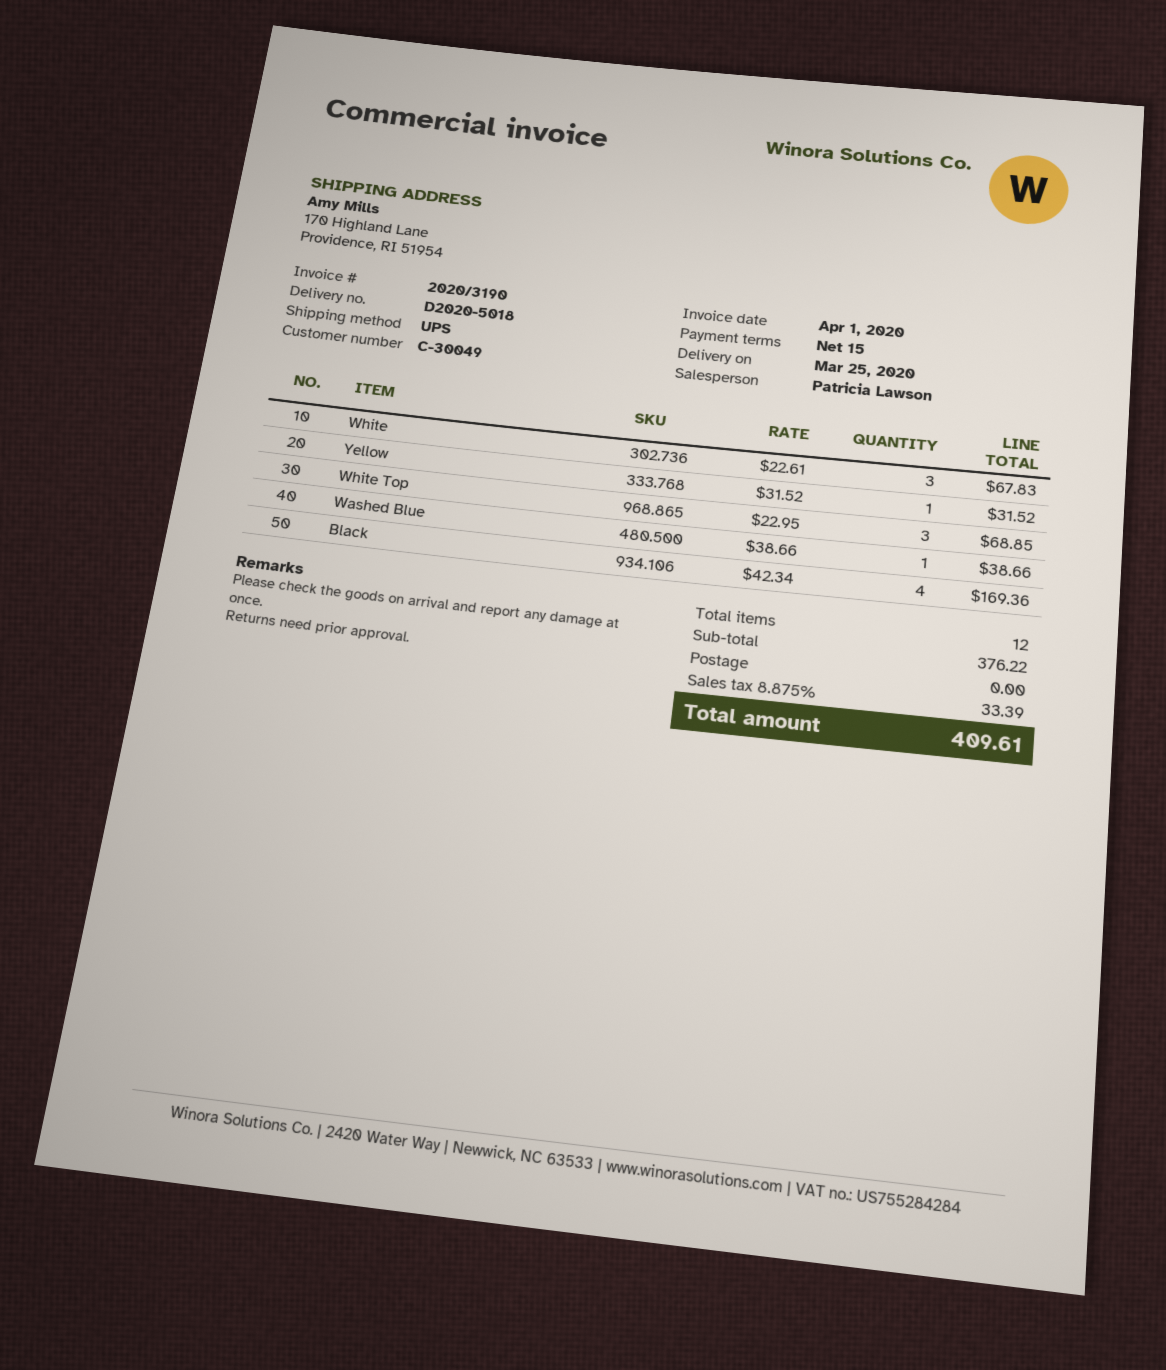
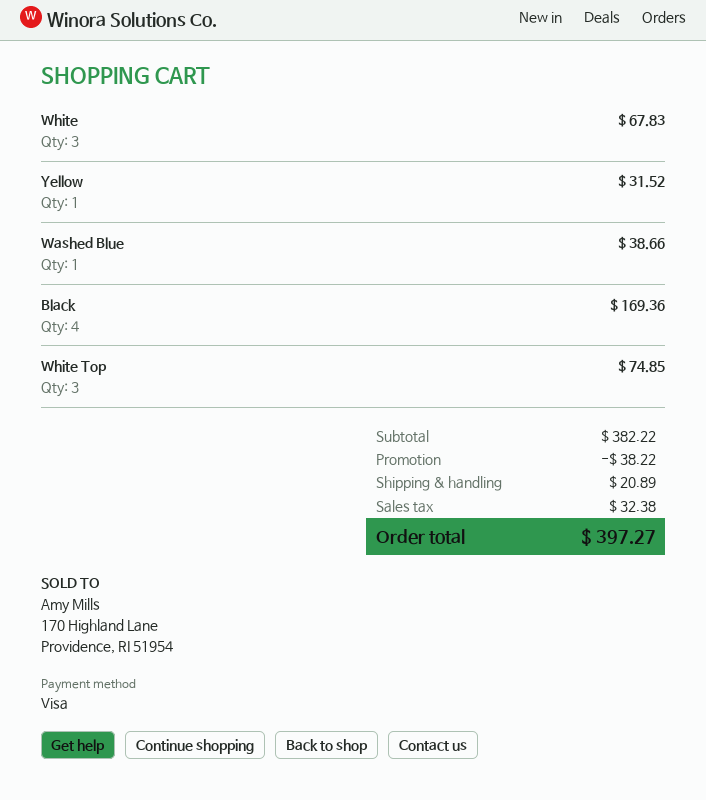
White Top: 3 for 68.85 -> 3 for 74.85
subtotal: 376.22 -> 382.22
discount: none -> 38.22
shipping: 0.00 -> 20.89
tax: 33.39 -> 32.38
total: 409.61 -> 397.27

